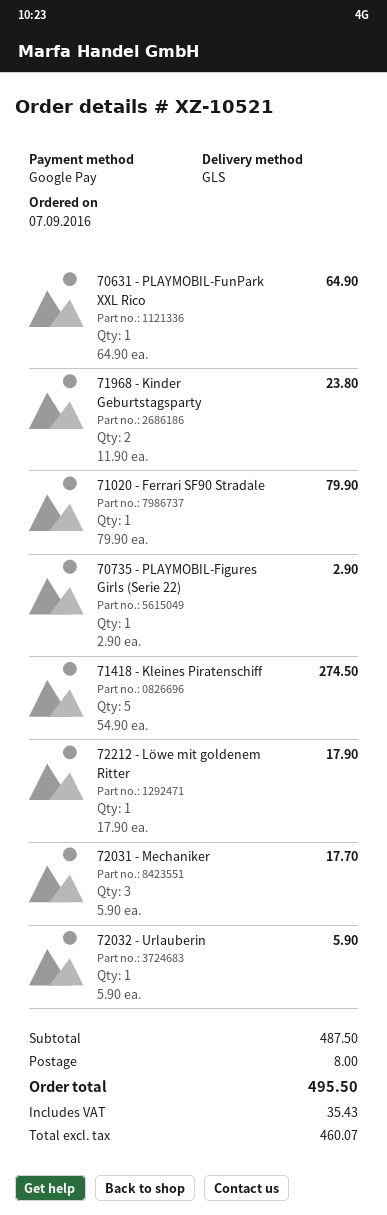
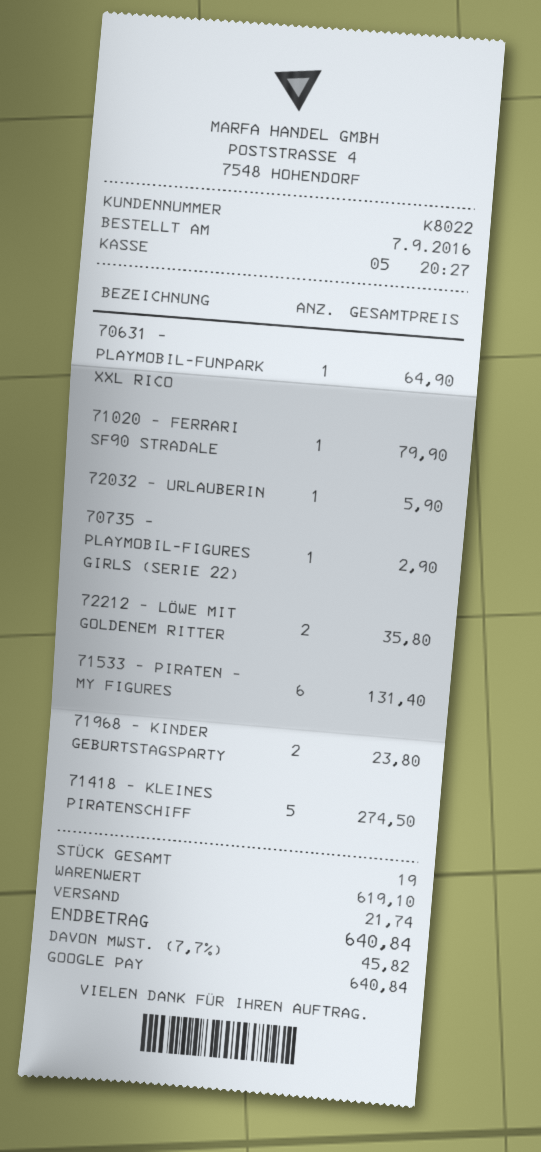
72212 - Löwe mit goldenem Ritter: 1 for 17.90 -> 2 for 35.80
72031 - Mechaniker: 3 for 17.70 -> none
71533 - PIRATEN – MY FIGURES: none -> 6 for 131.40
subtotal: 487.50 -> 619.10
shipping: 8.00 -> 21.74
tax: 35.43 -> 45.82
total: 495.50 -> 640.84

